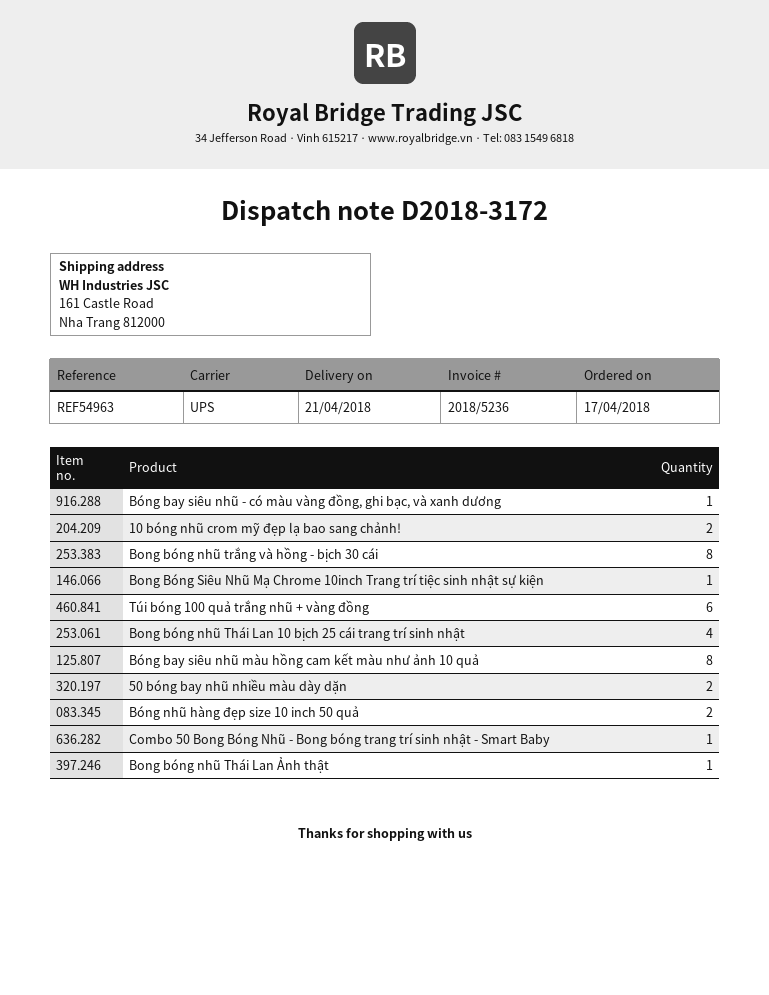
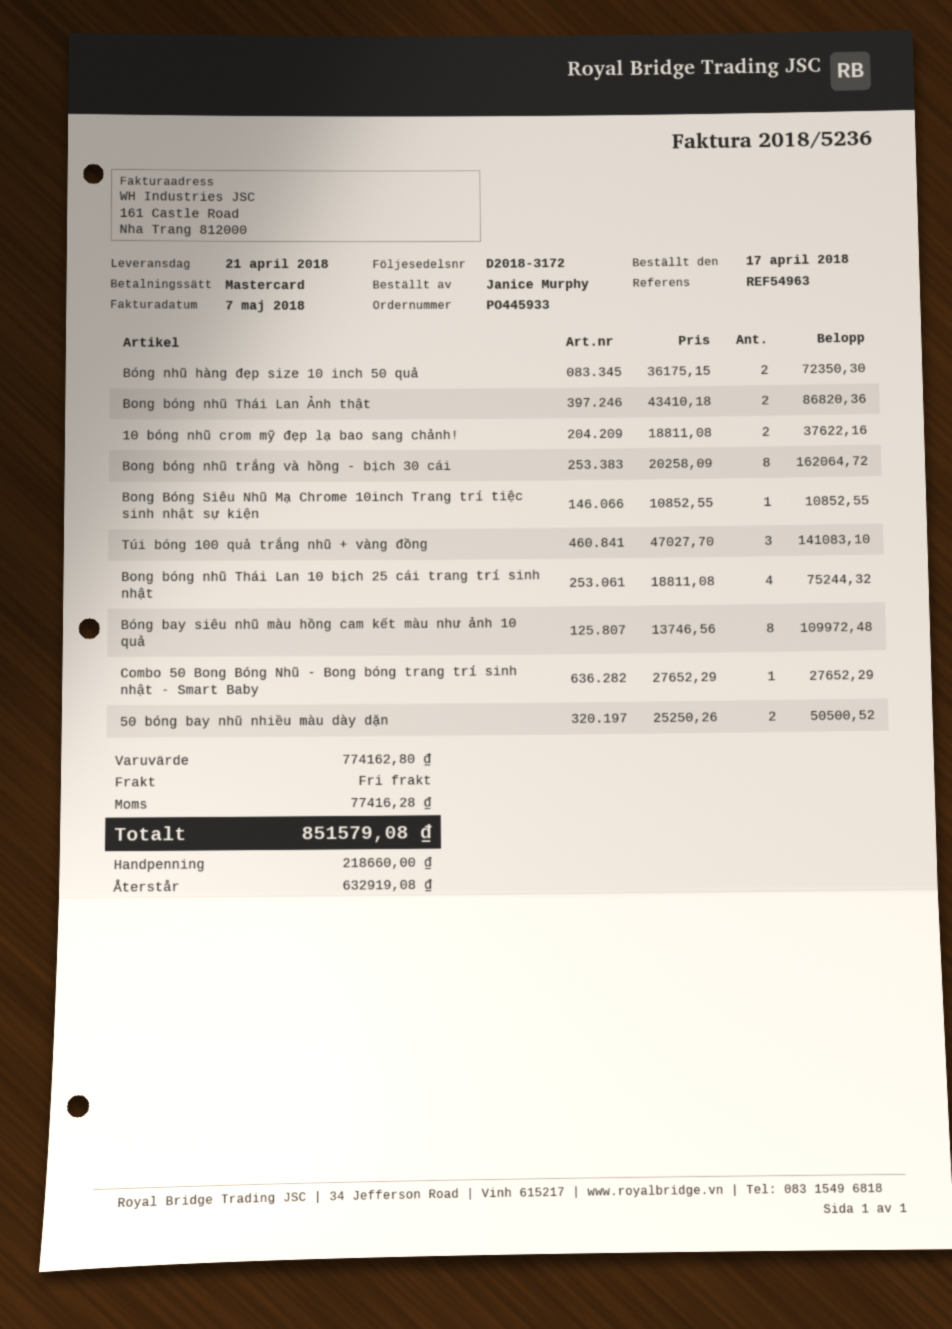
Bóng bay siêu nhũ - có màu vàng đồng, ghi bạc, và xanh dương: 1 -> none
Túi bóng 100 quả trắng nhũ + vàng đồng: 6 -> 3
Bong bóng nhũ Thái Lan Ảnh thật: 1 -> 2

